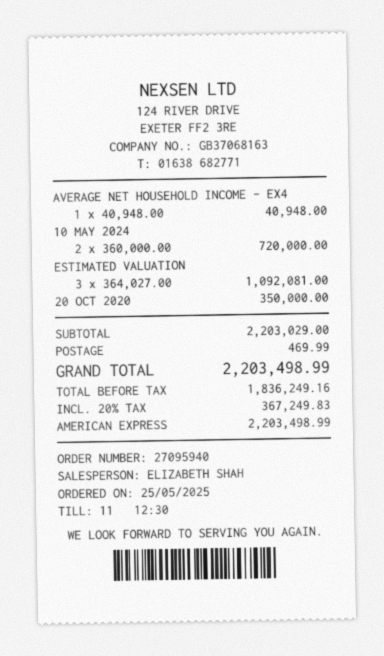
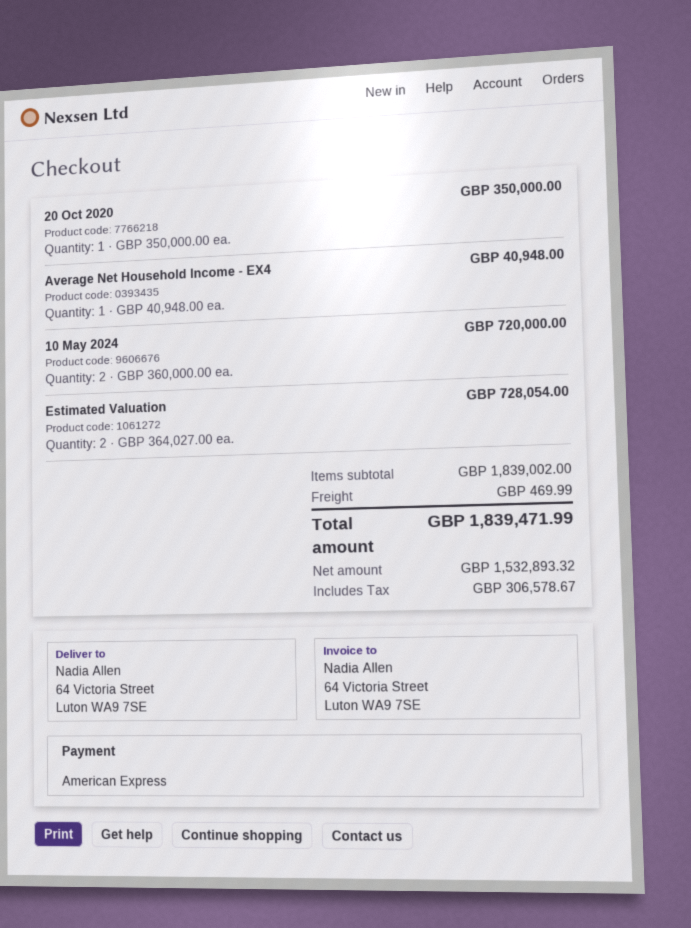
ESTIMATED VALUATION: 3 x 364027.00 = 1092081.00 -> 2 x 364027.00 = 728054.00
subtotal: 2203029.00 -> 1839002.00
net: 1836249.16 -> 1532893.32
tax: 367249.83 -> 306578.67
total: 2203498.99 -> 1839471.99

